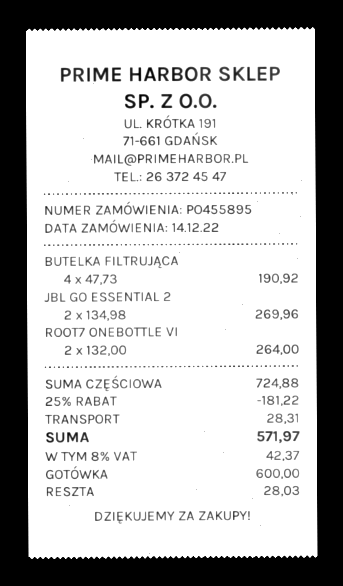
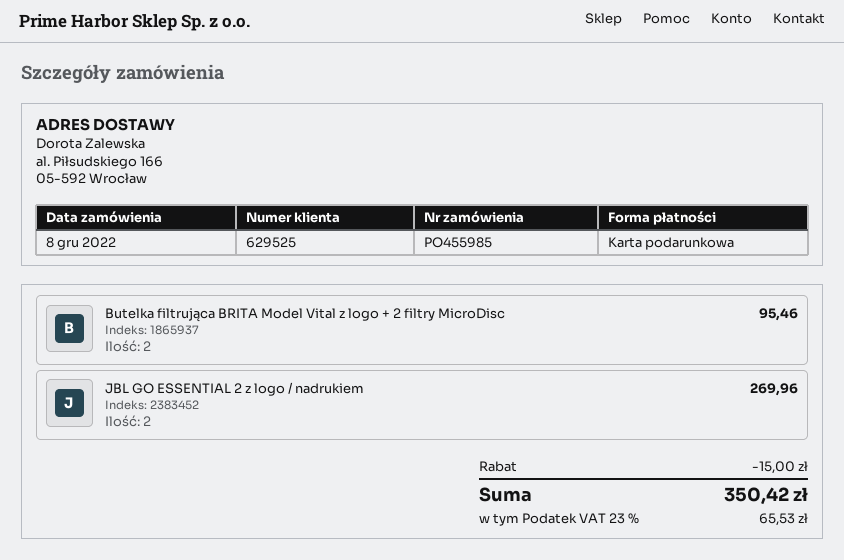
order number: PO455895 -> PO455985
order date: 2022-12-14 -> 2022-12-08
payment method: cash -> gift card
BUTELKA FILTRUJĄCA: 4 for 190.92 -> 2 for 95.46
ROOT7 ONEBOTTLE VI: 2 for 264.00 -> none
discount: 181.22 -> 15.00
shipping: 28.31 -> none
tax: 8% = 42.37 -> 23% = 65.53
total: 571.97 -> 350.42

